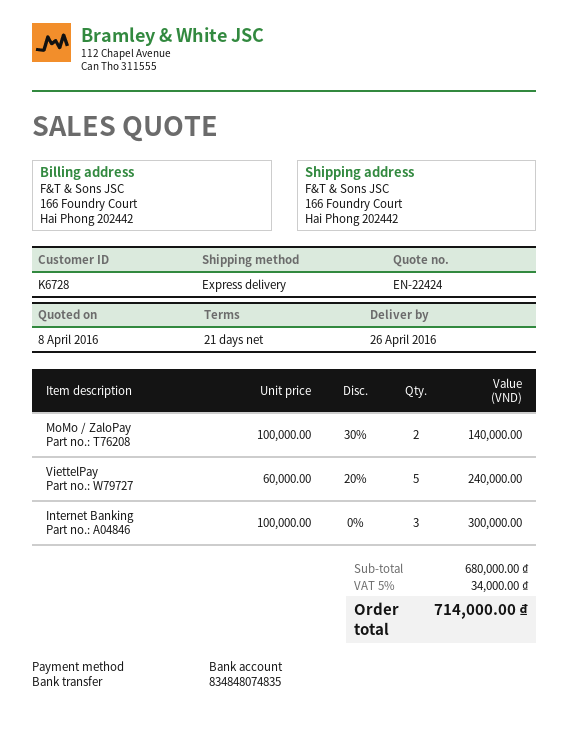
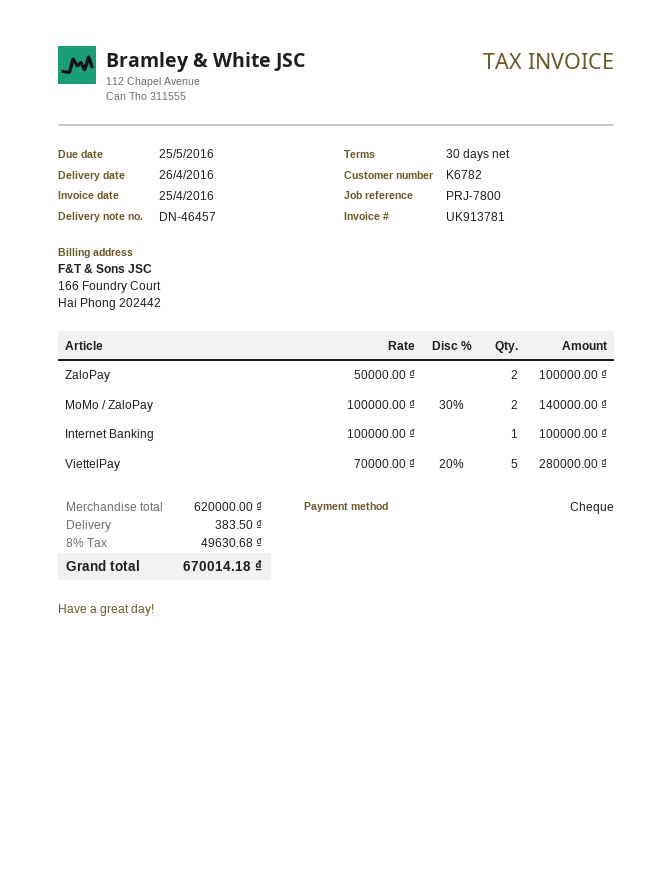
payment terms: 21 days -> 30 days
customer number: K6728 -> K6782
payment method: bank transfer -> cheque
ViettelPay: 5 x 60000.00 - 20% = 240000.00 -> 5 x 70000.00 - 20% = 280000.00
Internet Banking: 3 x 100000.00 = 300000.00 -> 1 x 100000.00 = 100000.00
ZaloPay: none -> 2 x 50000.00 = 100000.00
subtotal: 680000.00 -> 620000.00
shipping: none -> 383.50
tax: 5% = 34000.00 -> 8% = 49630.68
total: 714000.00 -> 670014.18

